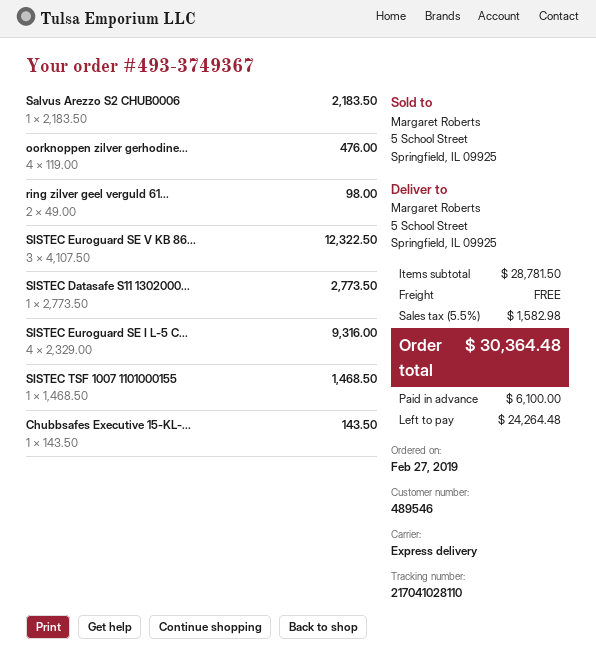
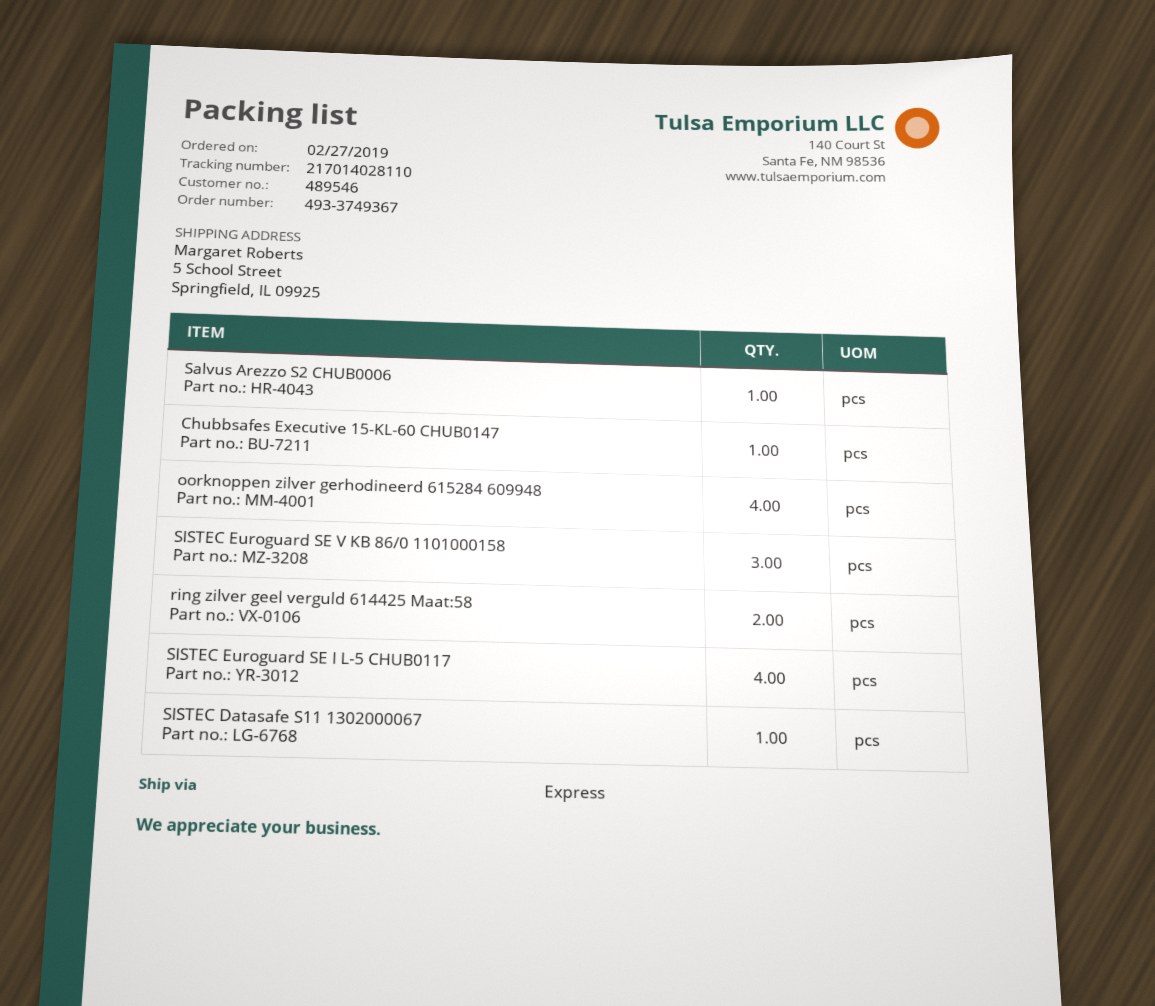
tracking number: 217041028110 -> 217014028110
SISTEC TSF 1007 1101000155: 1 -> none

